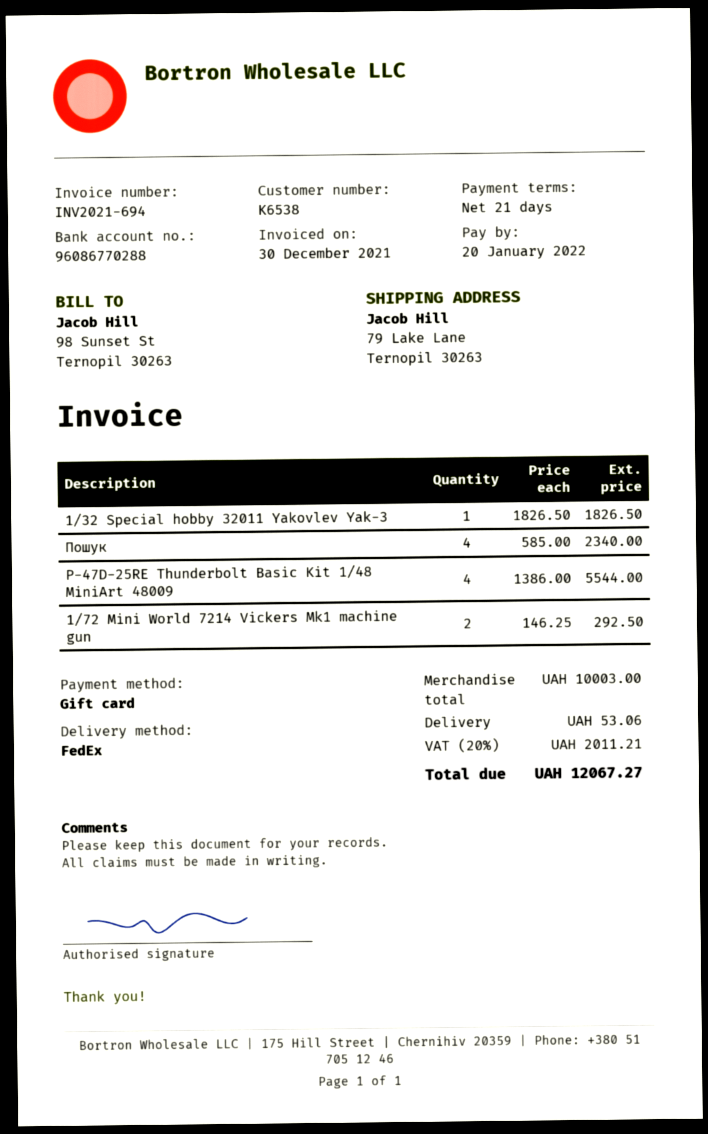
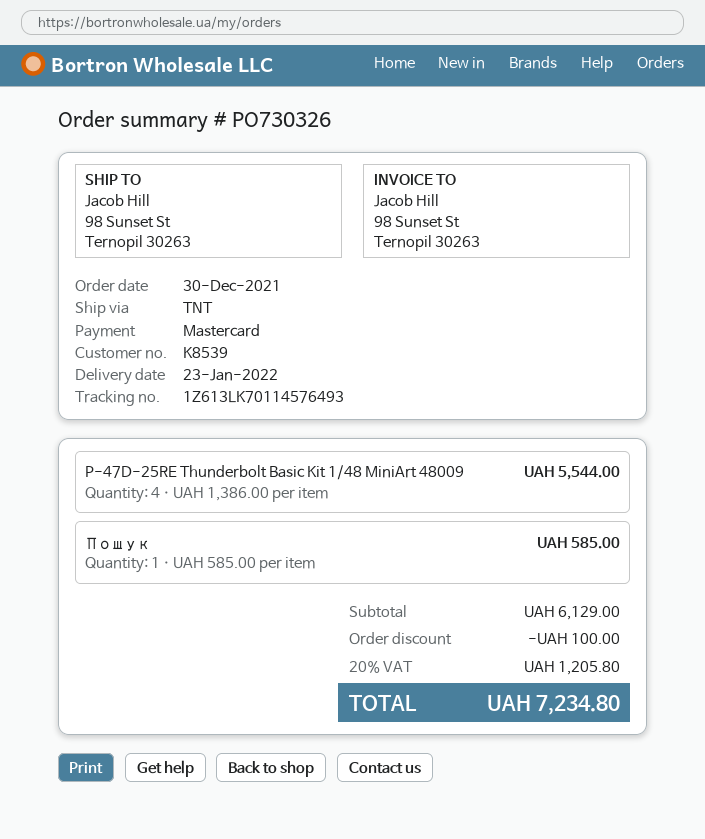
customer number: K6538 -> K8539
payment method: gift card -> Mastercard
shipping method: FedEx -> TNT
ship to: 79 Lake Lane, Ternopil 30263 -> 98 Sunset St, Ternopil 30263
1/32 Special hobby 32011 Yakovlev Yak-3: 1 x 1826.50 = 1826.50 -> none
Пошук: 4 x 585.00 = 2340.00 -> 1 x 585.00 = 585.00
1/72 Mini World 7214 Vickers Mk1 machine gun: 2 x 146.25 = 292.50 -> none
subtotal: 10003.00 -> 6129.00
discount: none -> 100.00
shipping: 53.06 -> none
tax: 20% = 2011.21 -> 20% = 1205.80
total: 12067.27 -> 7234.80

